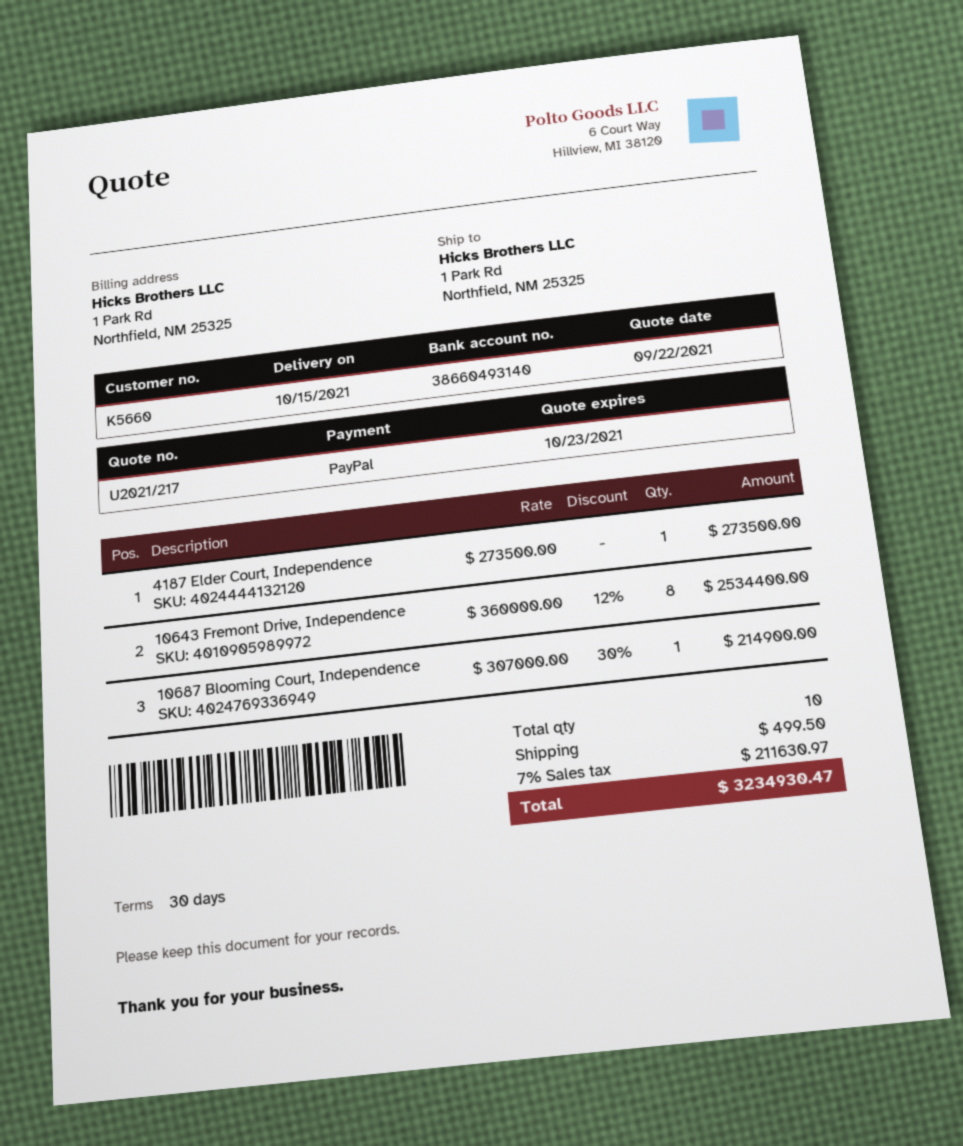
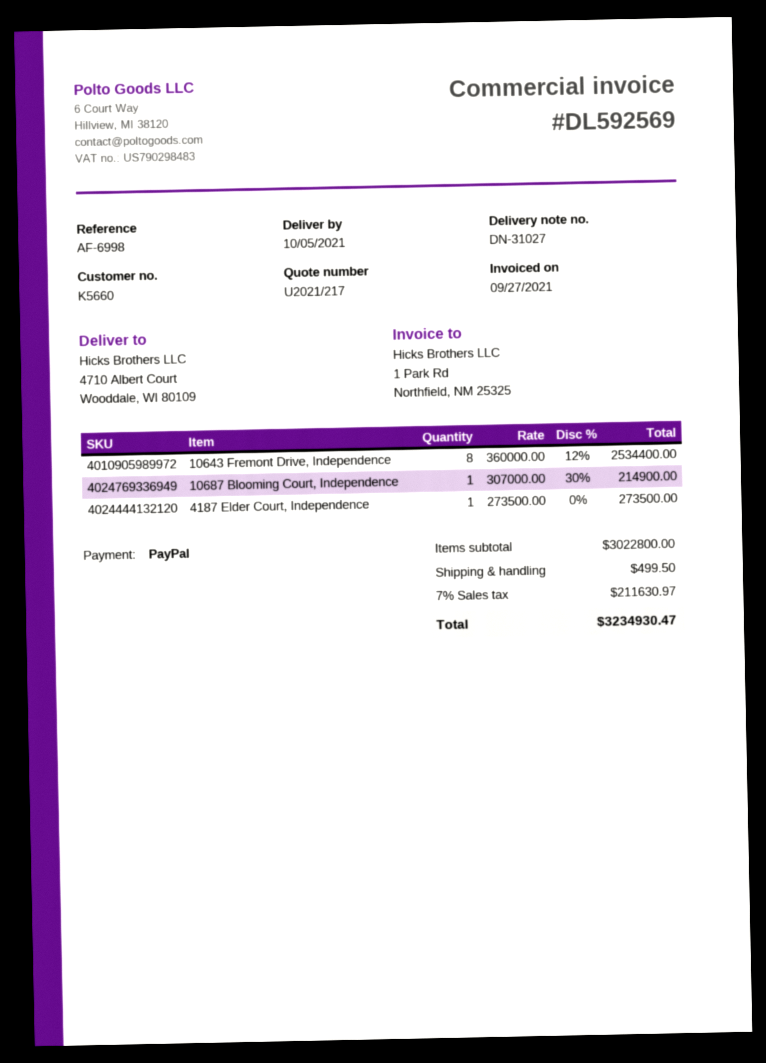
delivery date: 2021-10-15 -> 2021-10-05
ship to: 1 Park Rd, Northfield, NM 25325 -> 4710 Albert Court, Wooddale, WI 80109

